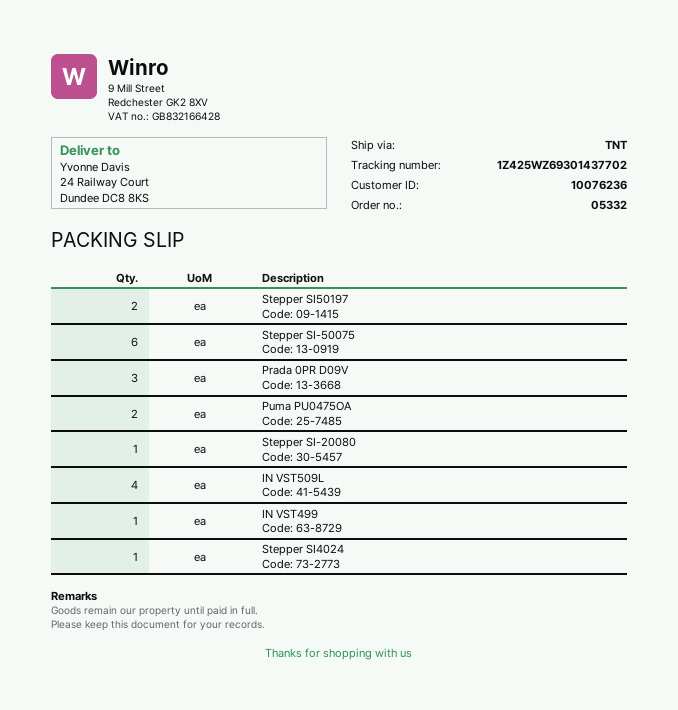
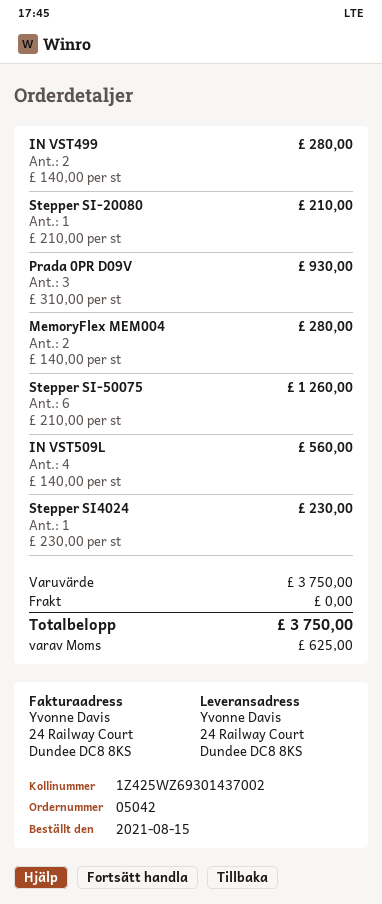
order number: 05332 -> 05042
tracking number: 1Z425WZ69301437702 -> 1Z425WZ69301437002
Stepper SI50197: 2 -> none
Puma PU0475OA: 2 -> none
IN VST499: 1 -> 2
MemoryFlex MEM004: none -> 2

